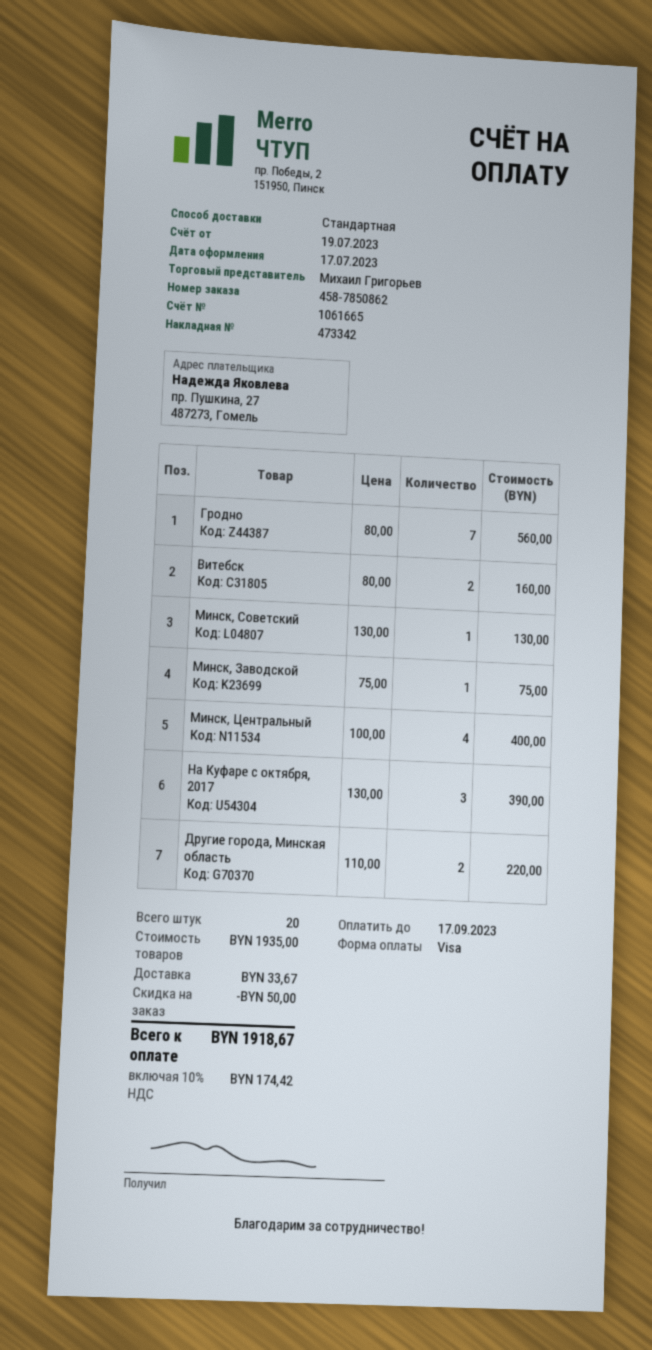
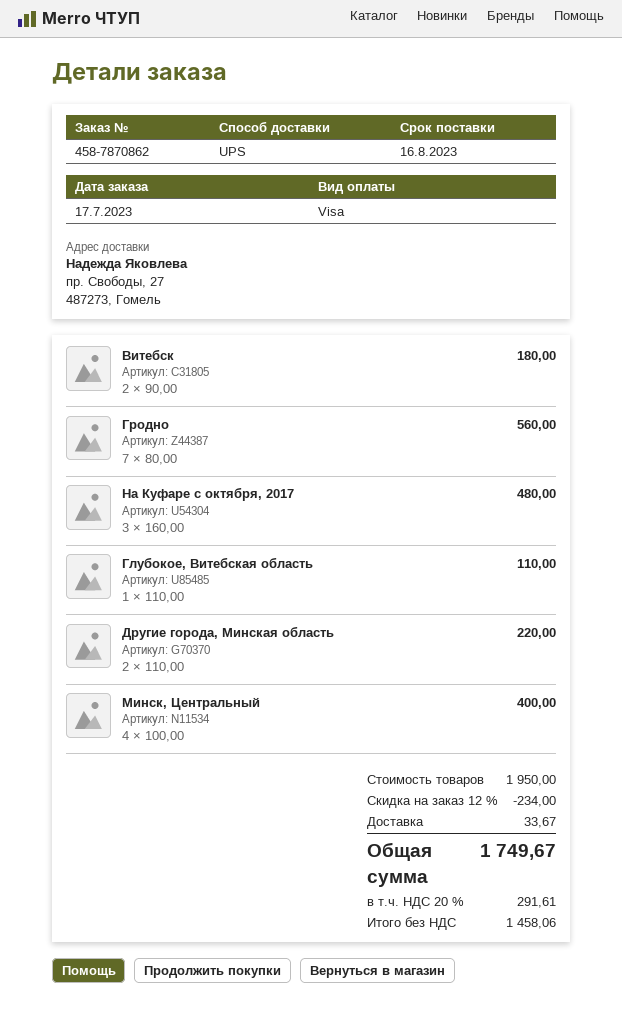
order number: 458-7850862 -> 458-7870862
shipping method: standard -> UPS
Витебск: 2 x 80.00 = 160.00 -> 2 x 90.00 = 180.00
Минск, Советский: 1 x 130.00 = 130.00 -> none
Минск, Заводской: 1 x 75.00 = 75.00 -> none
На Куфаре с октября, 2017: 3 x 130.00 = 390.00 -> 3 x 160.00 = 480.00
Глубокое, Витебская область: none -> 1 x 110.00 = 110.00
subtotal: 1935.00 -> 1950.00
discount: 50.00 -> 234.00
tax: 10% = 174.42 -> 20% = 291.61
total: 1918.67 -> 1749.67

